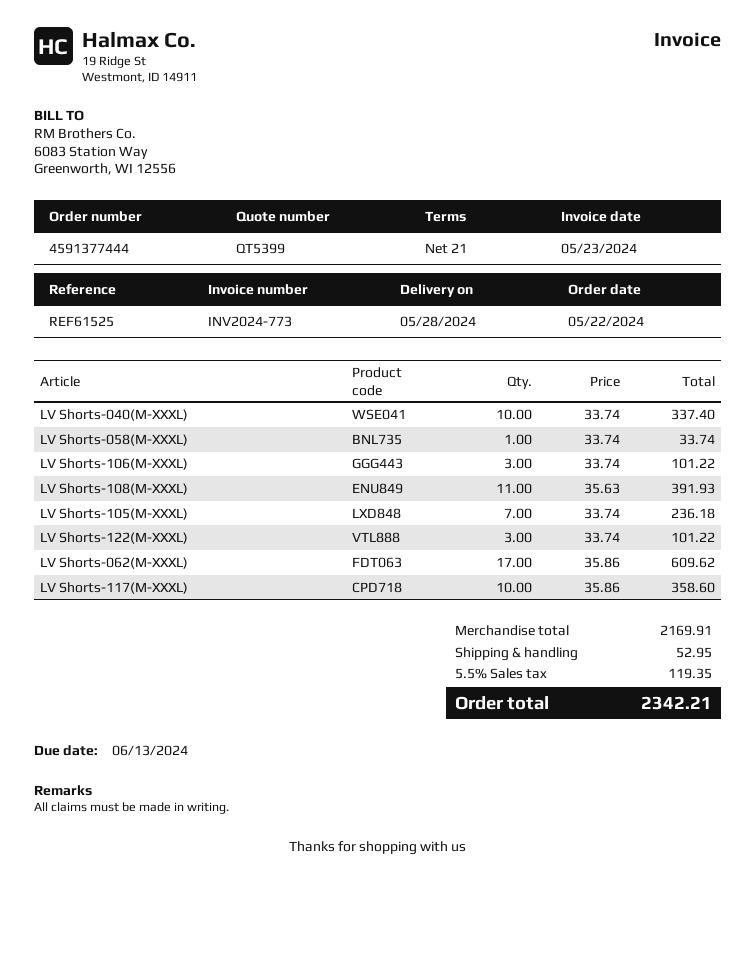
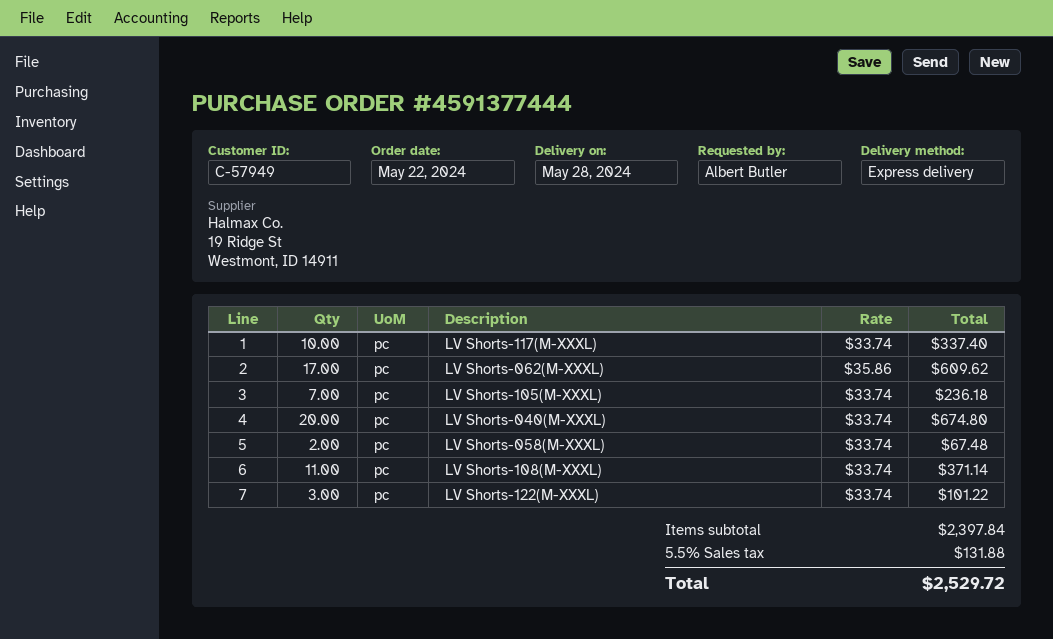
LV Shorts-040(M-XXXL): 10 x 33.74 = 337.40 -> 20 x 33.74 = 674.80
LV Shorts-058(M-XXXL): 1 x 33.74 = 33.74 -> 2 x 33.74 = 67.48
LV Shorts-106(M-XXXL): 3 x 33.74 = 101.22 -> none
LV Shorts-108(M-XXXL): 11 x 35.63 = 391.93 -> 11 x 33.74 = 371.14
LV Shorts-117(M-XXXL): 10 x 35.86 = 358.60 -> 10 x 33.74 = 337.40
subtotal: 2169.91 -> 2397.84
shipping: 52.95 -> none
tax: 5.5% = 119.35 -> 5.5% = 131.88
total: 2342.21 -> 2529.72

